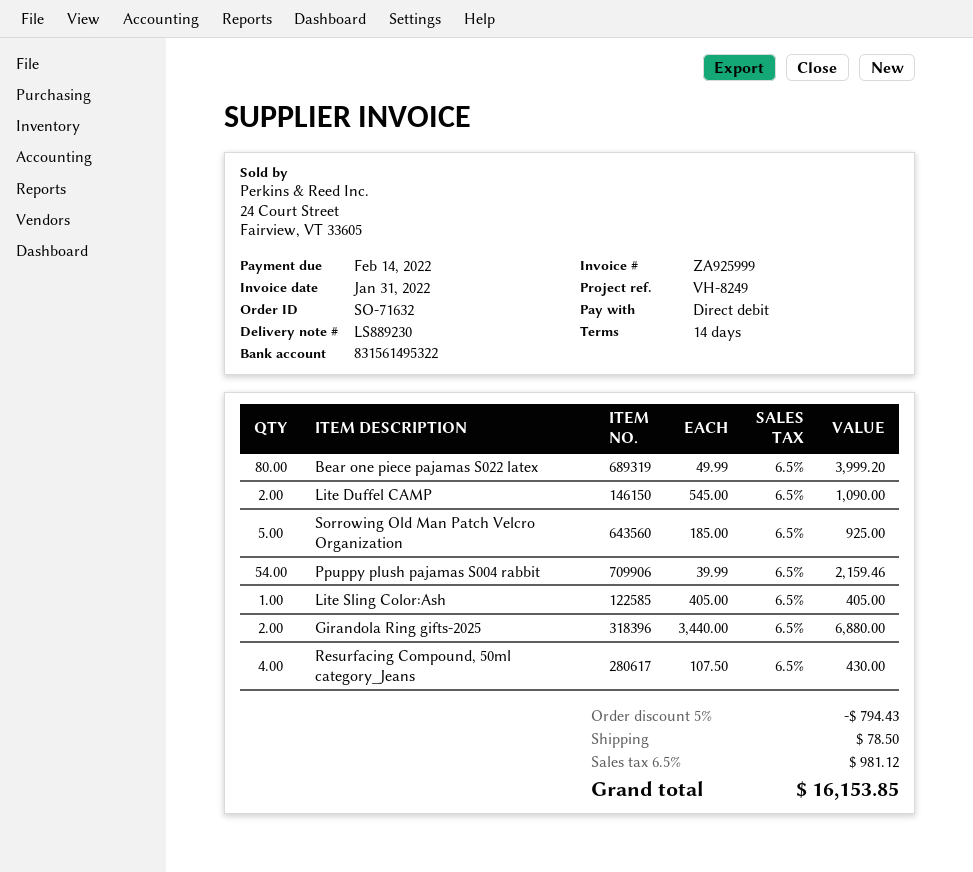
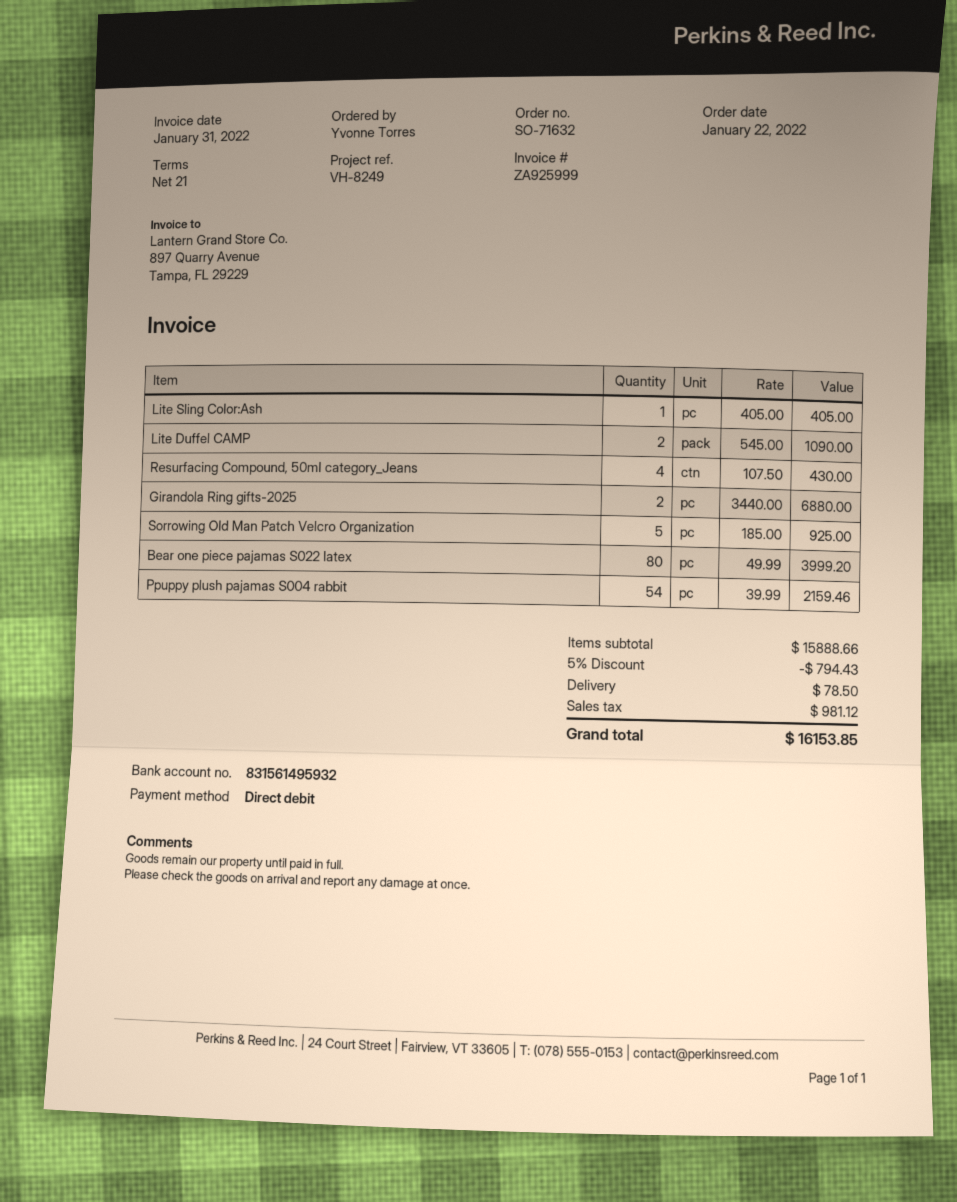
payment terms: 14 days -> 21 days
bank account: 831561495322 -> 831561495932

